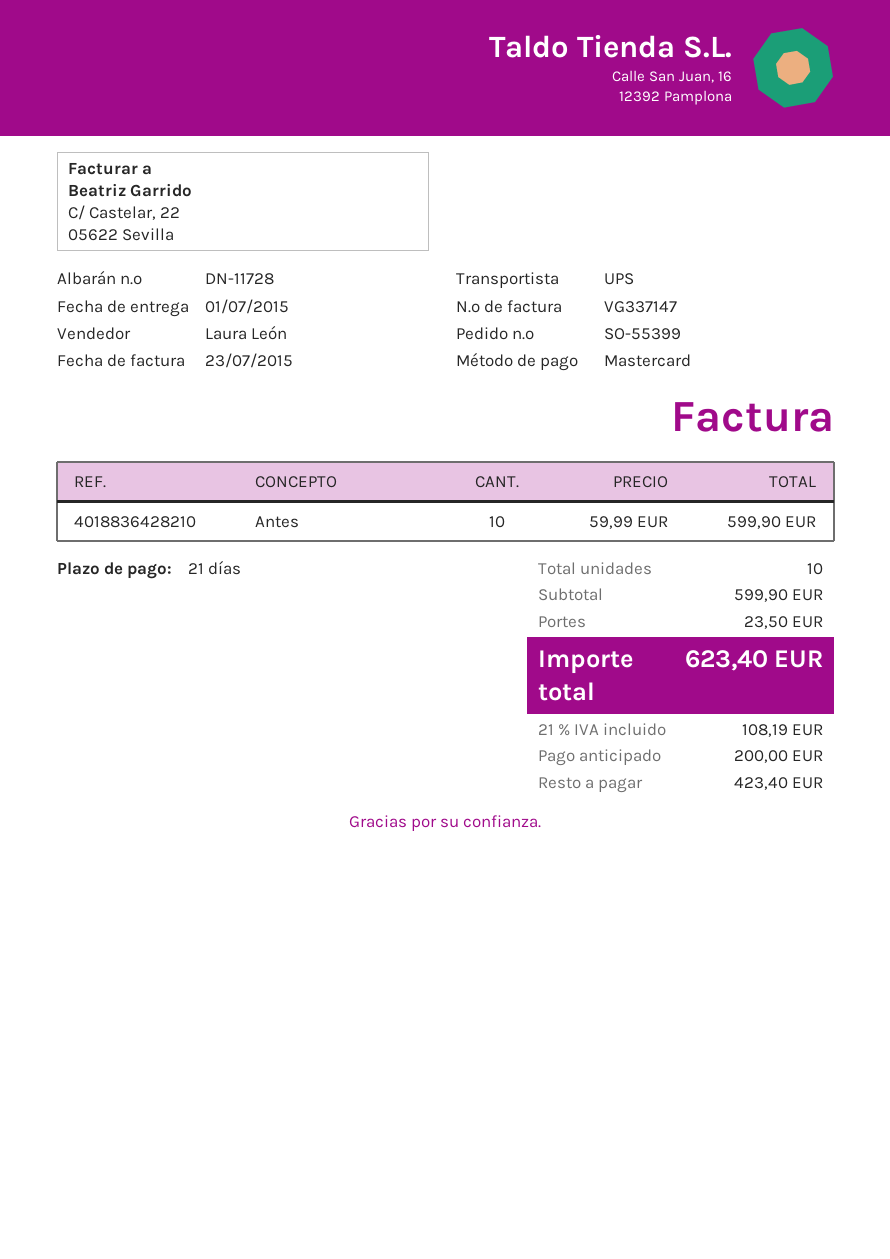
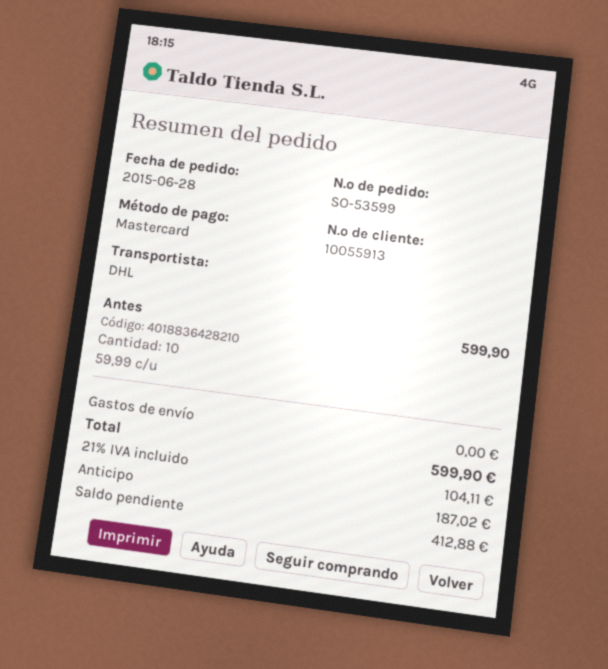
order number: SO-55399 -> SO-53599
shipping method: UPS -> DHL
shipping: 23.50 -> 0.00
tax: 21% = 108.19 -> 21% = 104.11
total: 623.40 -> 599.90
deposit: 200.00 -> 187.02
balance: 423.40 -> 412.88

